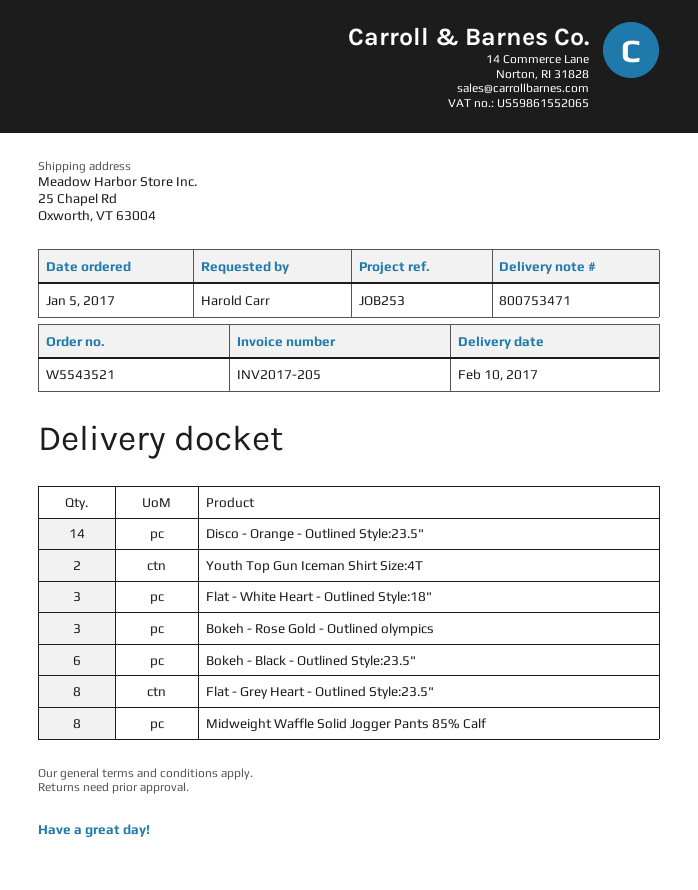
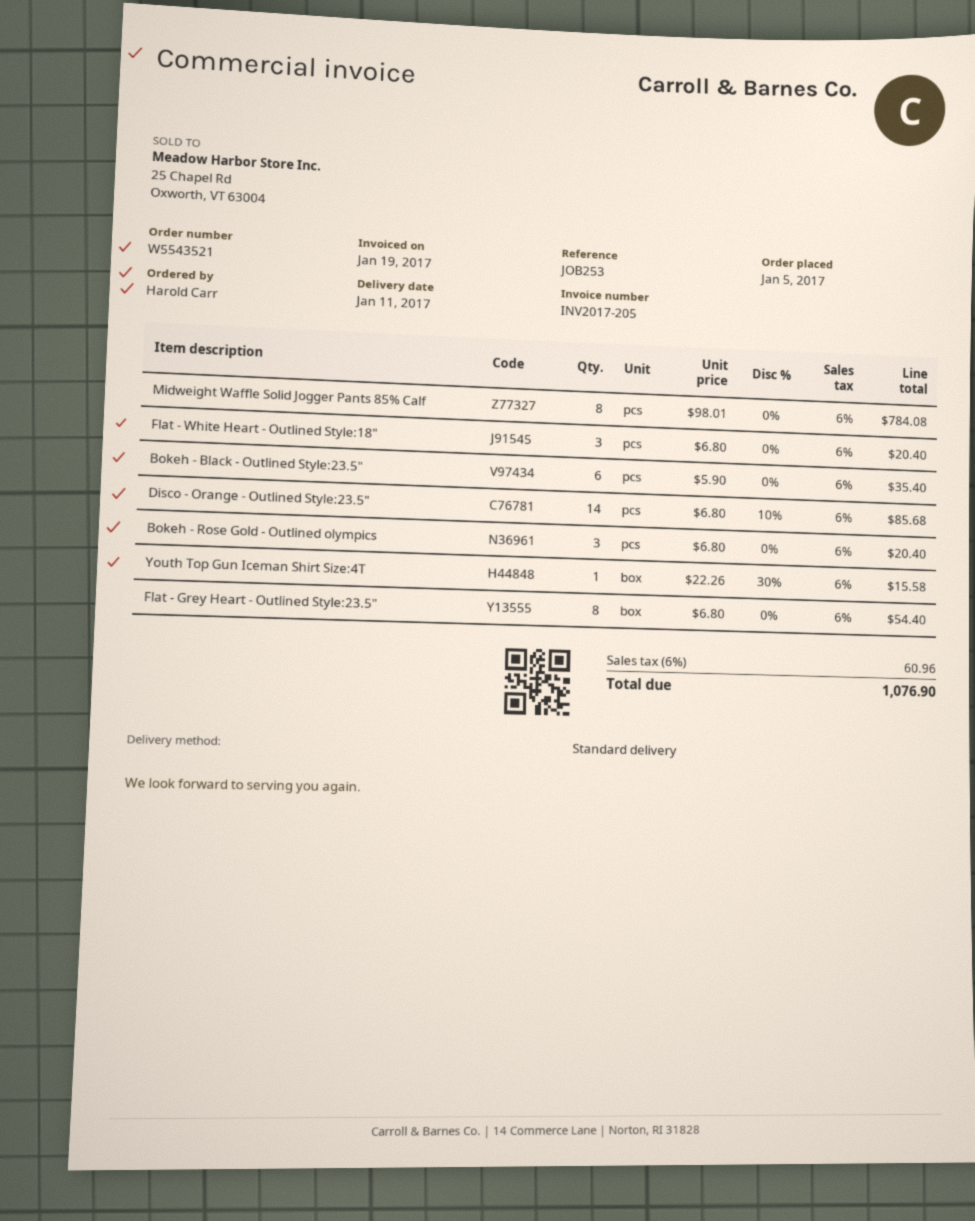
delivery date: 2017-02-10 -> 2017-01-11
Youth Top Gun Iceman Shirt Size:4T: 2 -> 1

